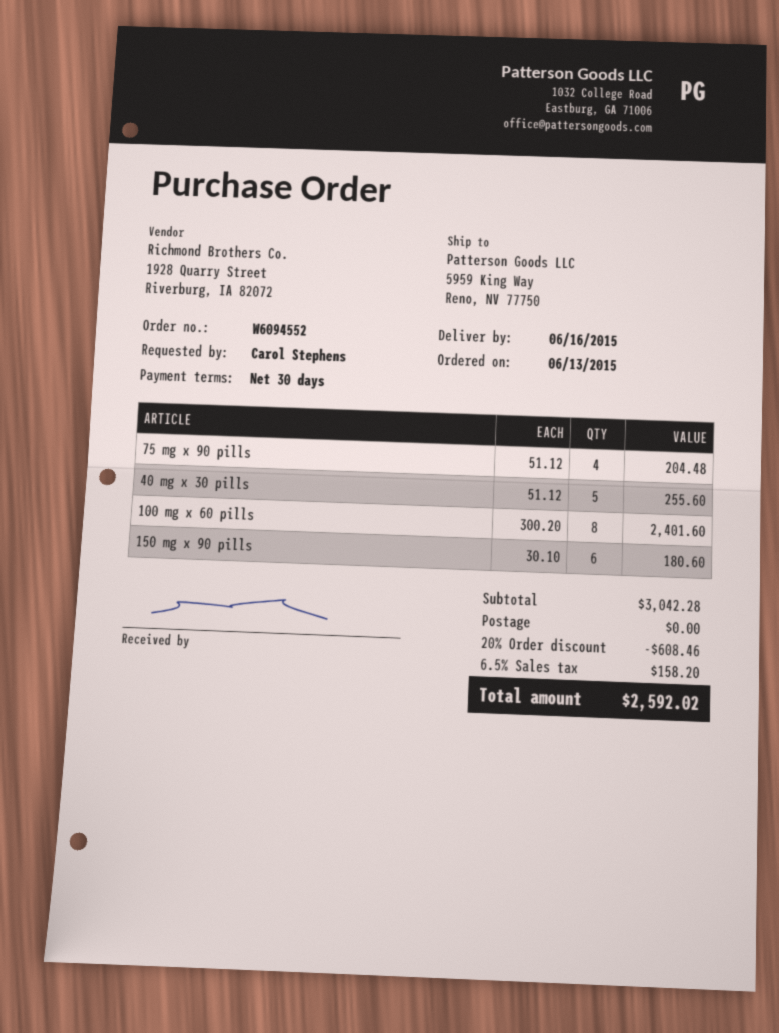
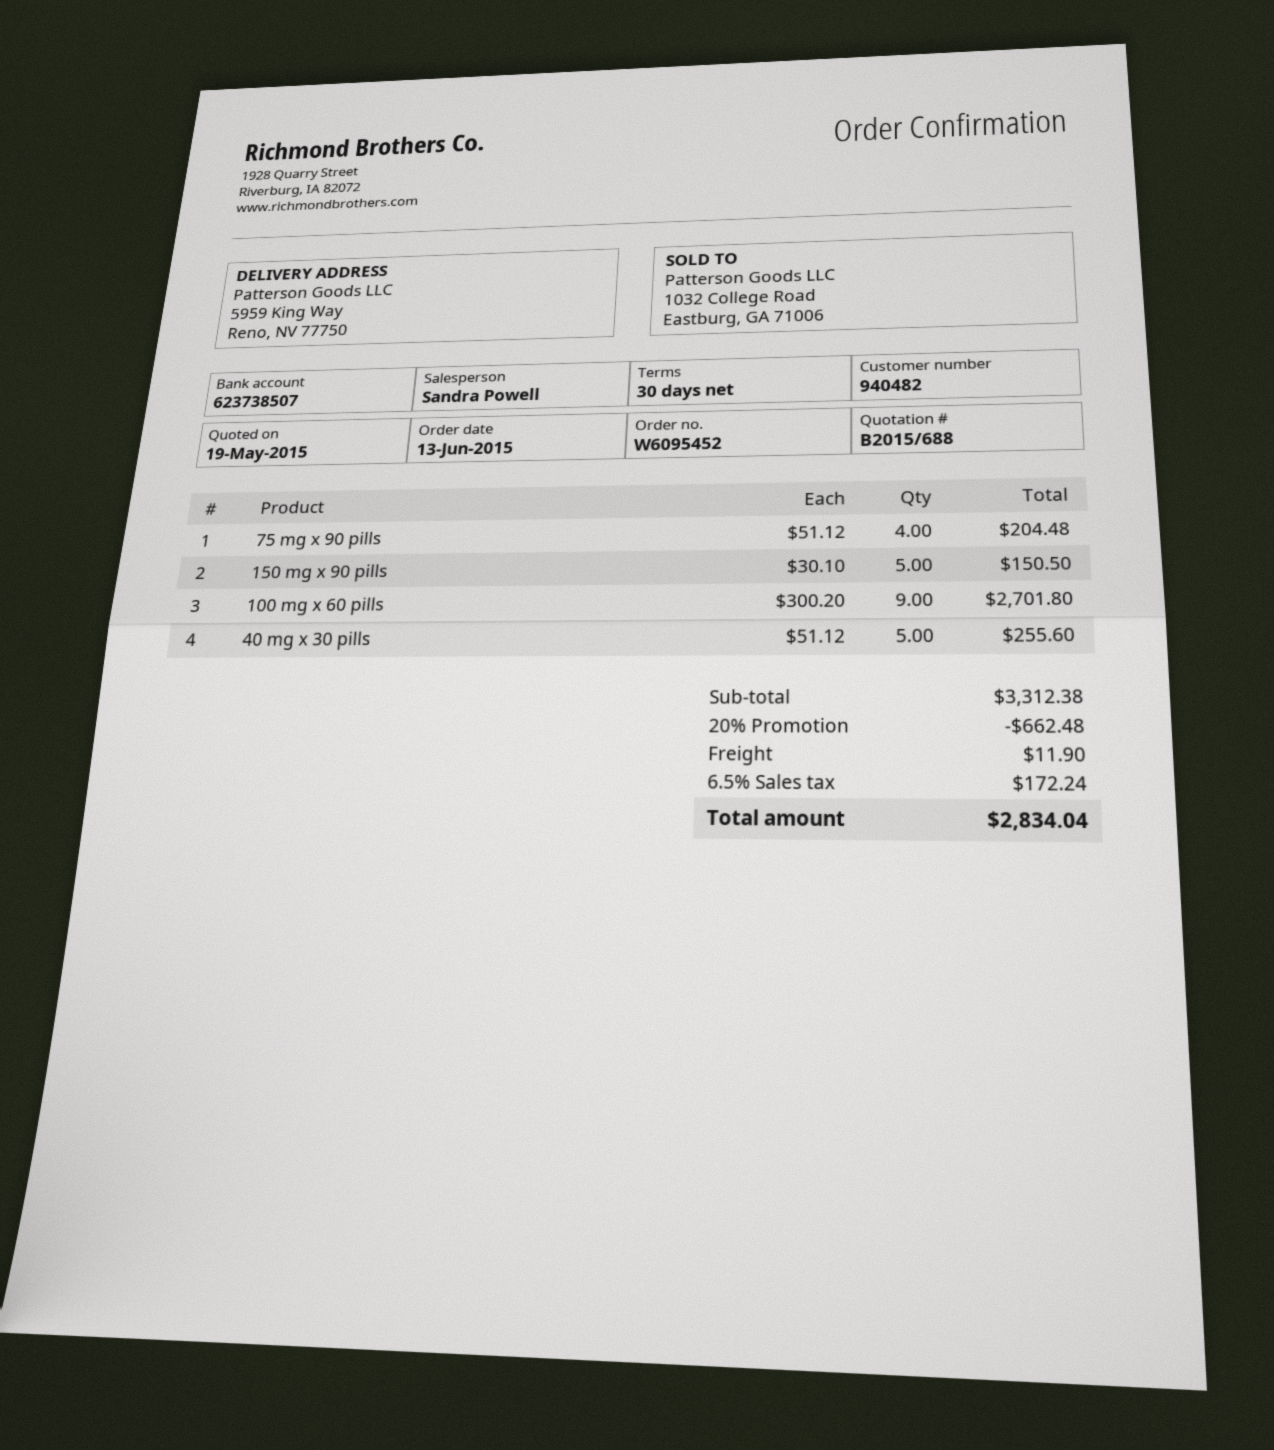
order number: W6094552 -> W6095452
100 mg x 60 pills: 8 x 300.20 = 2401.60 -> 9 x 300.20 = 2701.80
150 mg x 90 pills: 6 x 30.10 = 180.60 -> 5 x 30.10 = 150.50
subtotal: 3042.28 -> 3312.38
discount: 20% = 608.46 -> 20% = 662.48
shipping: 0.00 -> 11.90
tax: 6.5% = 158.20 -> 6.5% = 172.24
total: 2592.02 -> 2834.04

